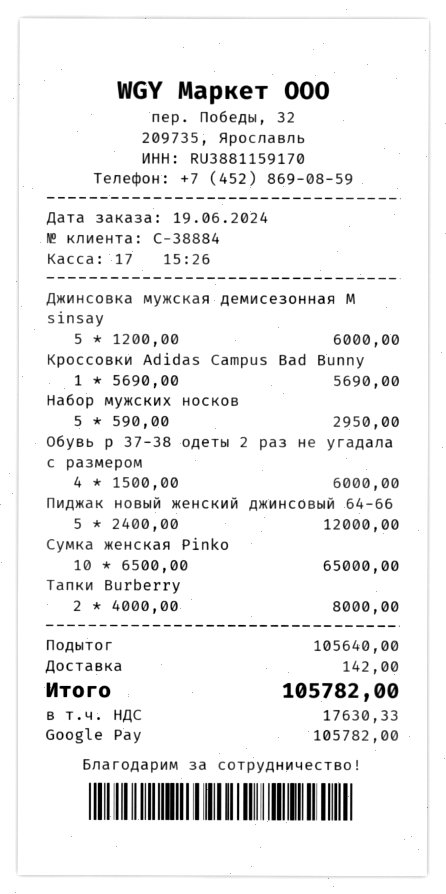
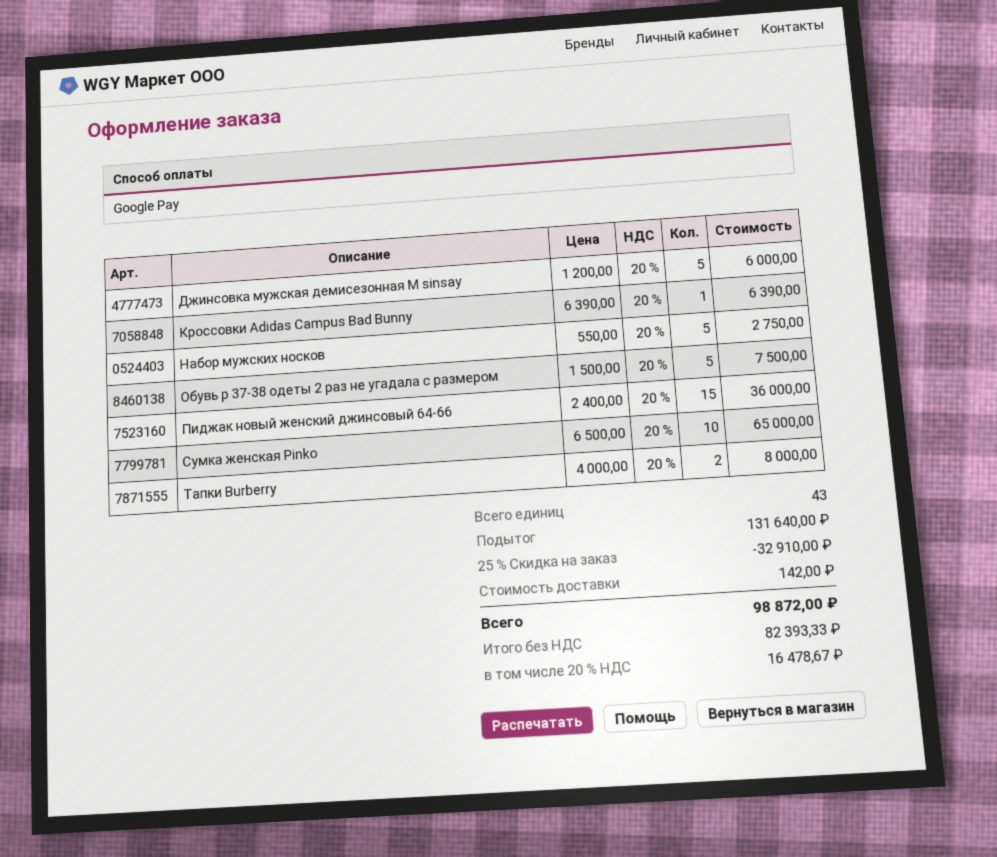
Кроссовки Adidas Campus Bad Bunny: 1 x 5690.00 = 5690.00 -> 1 x 6390.00 = 6390.00
Набор мужских носков: 5 x 590.00 = 2950.00 -> 5 x 550.00 = 2750.00
Обувь р 37-38 одеты 2 раз не угадала с размером: 4 x 1500.00 = 6000.00 -> 5 x 1500.00 = 7500.00
Пиджак новый женский джинсовый 64-66: 5 x 2400.00 = 12000.00 -> 15 x 2400.00 = 36000.00
subtotal: 105640.00 -> 131640.00
discount: none -> 25% = 32910.00
tax: 17630.33 -> 16478.67
total: 105782.00 -> 98872.00

